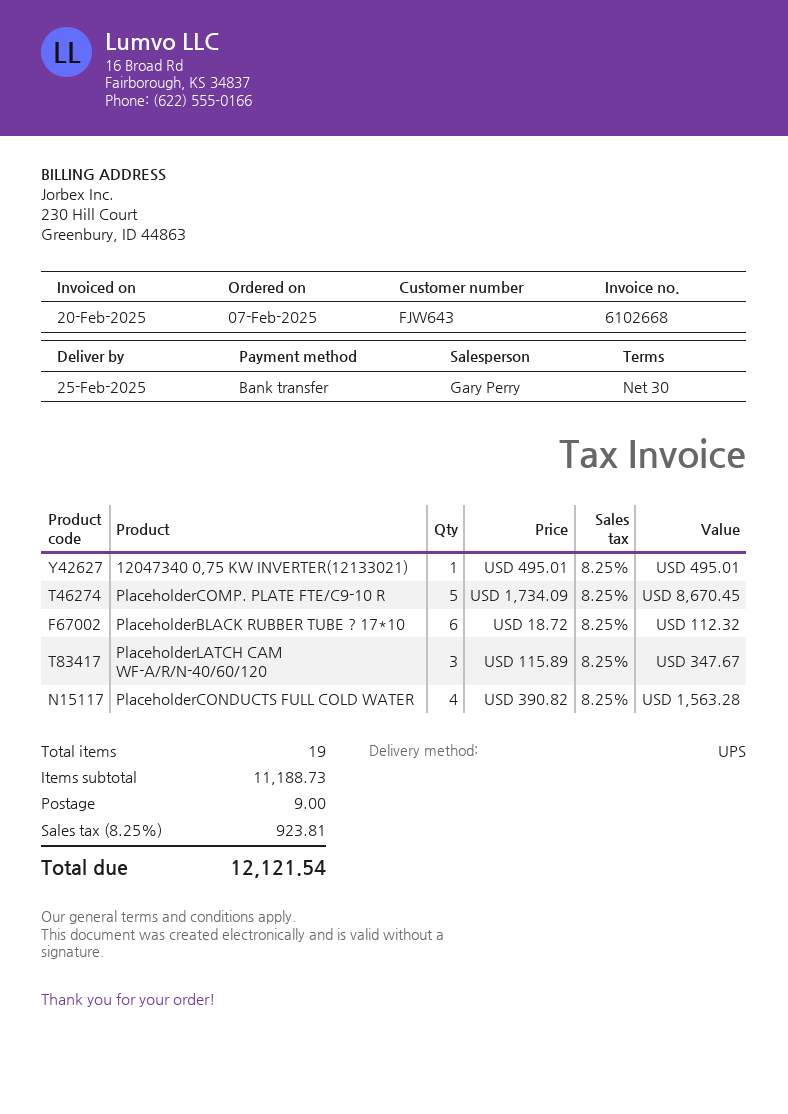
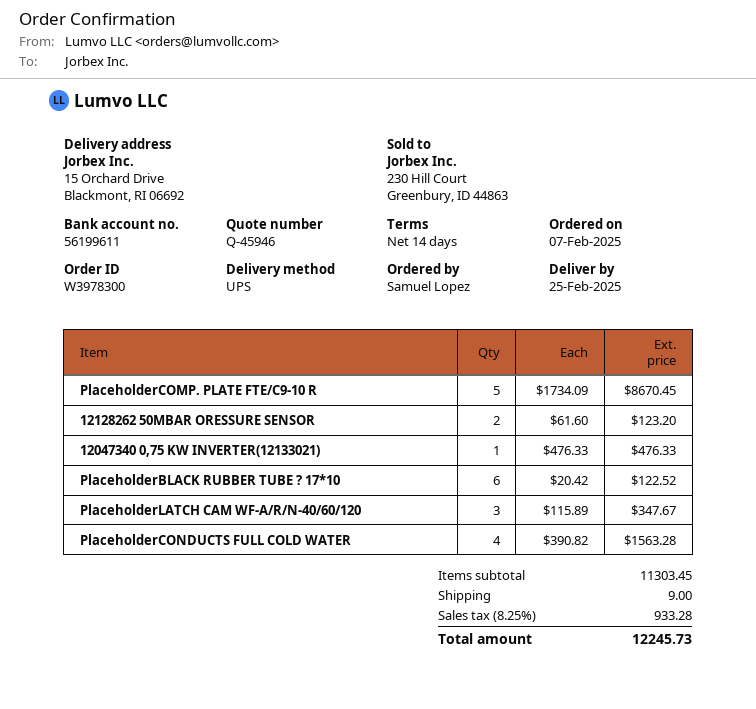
payment terms: 30 days -> 14 days
12047340 0,75 KW INVERTER(12133021): 1 x 495.01 = 495.01 -> 1 x 476.33 = 476.33
PlaceholderBLACK RUBBER TUBE ? 17*10: 6 x 18.72 = 112.32 -> 6 x 20.42 = 122.52
12128262 50MBAR ORESSURE SENSOR: none -> 2 x 61.60 = 123.20
subtotal: 11188.73 -> 11303.45
tax: 8.25% = 923.81 -> 8.25% = 933.28
total: 12121.54 -> 12245.73

